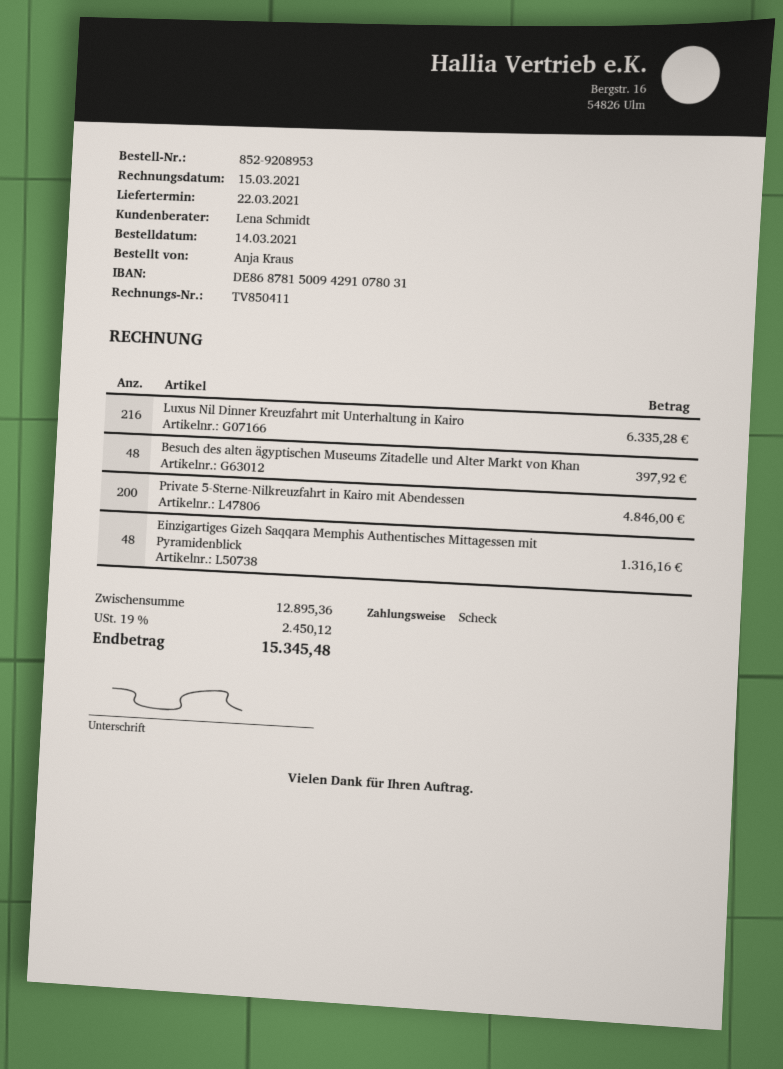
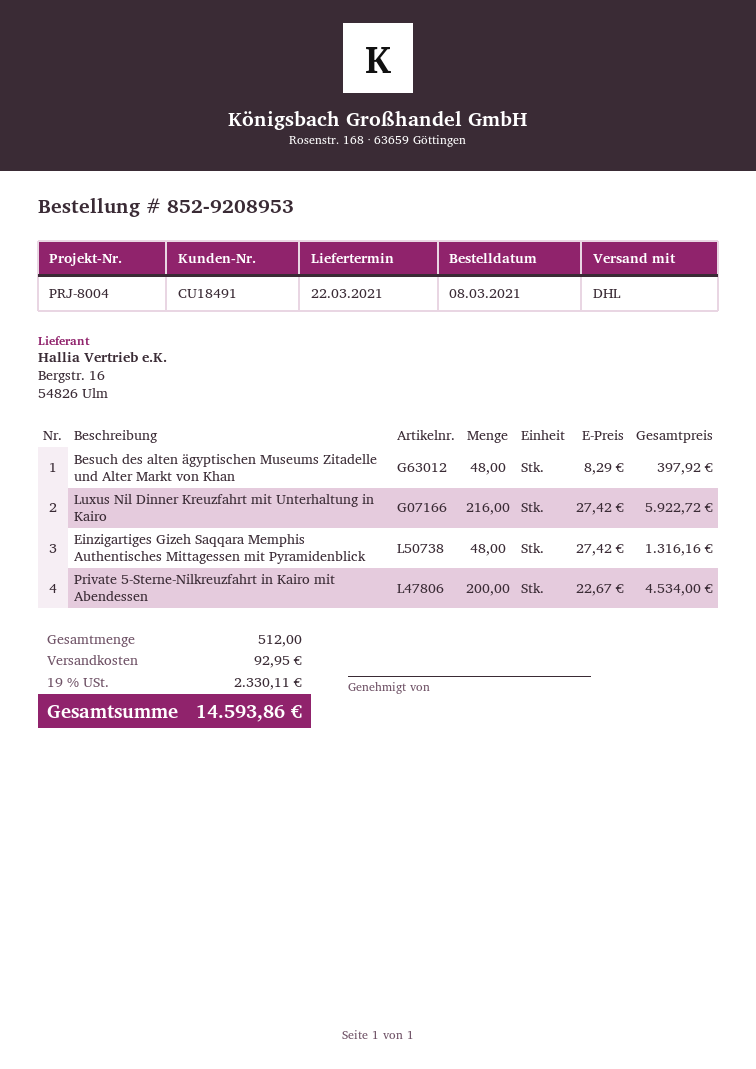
order date: 2021-03-14 -> 2021-03-08
Luxus Nil Dinner Kreuzfahrt mit Unterhaltung in Kairo: 216 for 6335.28 -> 216 for 5922.72
Private 5-Sterne-Nilkreuzfahrt in Kairo mit Abendessen: 200 for 4846.00 -> 200 for 4534.00
shipping: none -> 92.95
tax: 19% = 2450.12 -> 19% = 2330.11
total: 15345.48 -> 14593.86

